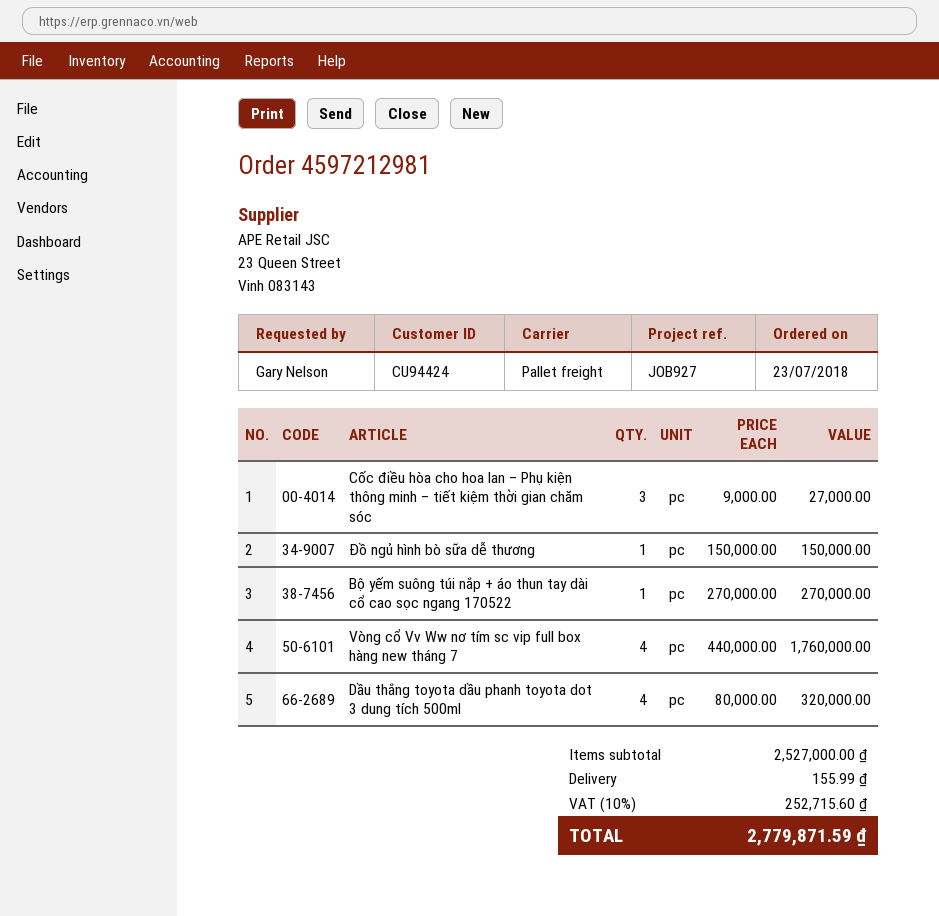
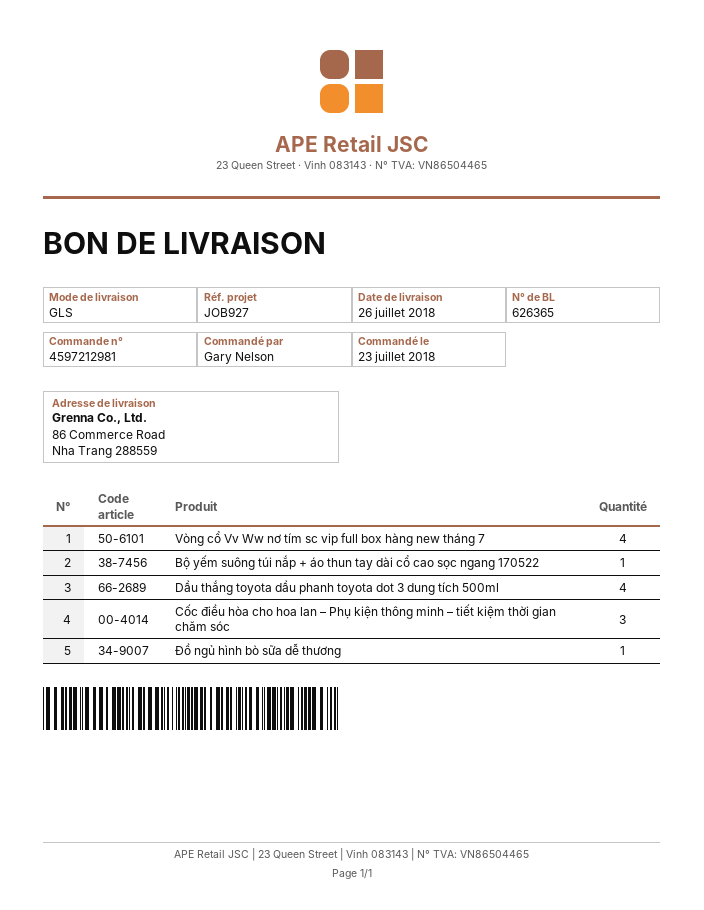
shipping method: pallet freight -> GLS

